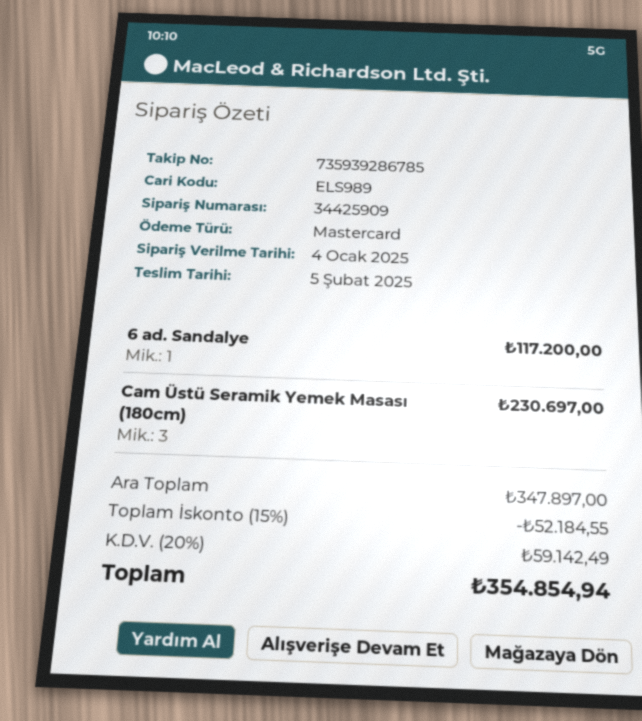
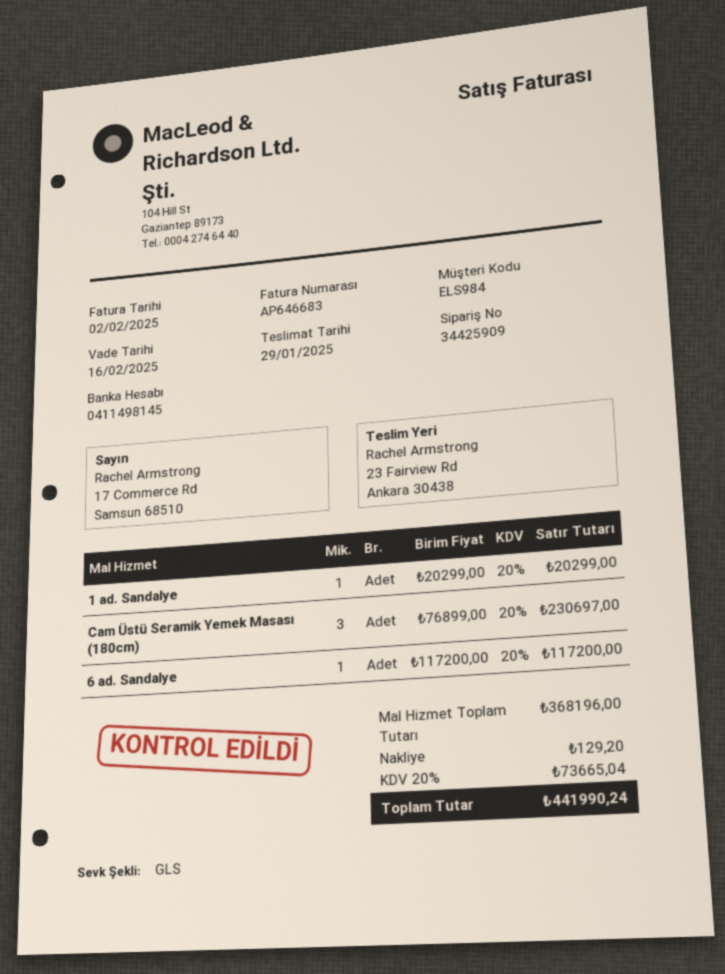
delivery date: 2025-02-05 -> 2025-01-29
customer number: ELS989 -> ELS984
1 ad. Sandalye: none -> 1 for 20299.00
subtotal: 347897.00 -> 368196.00
discount: 15% = 52184.55 -> none
shipping: none -> 129.20
tax: 20% = 59142.49 -> 20% = 73665.04
total: 354854.94 -> 441990.24

